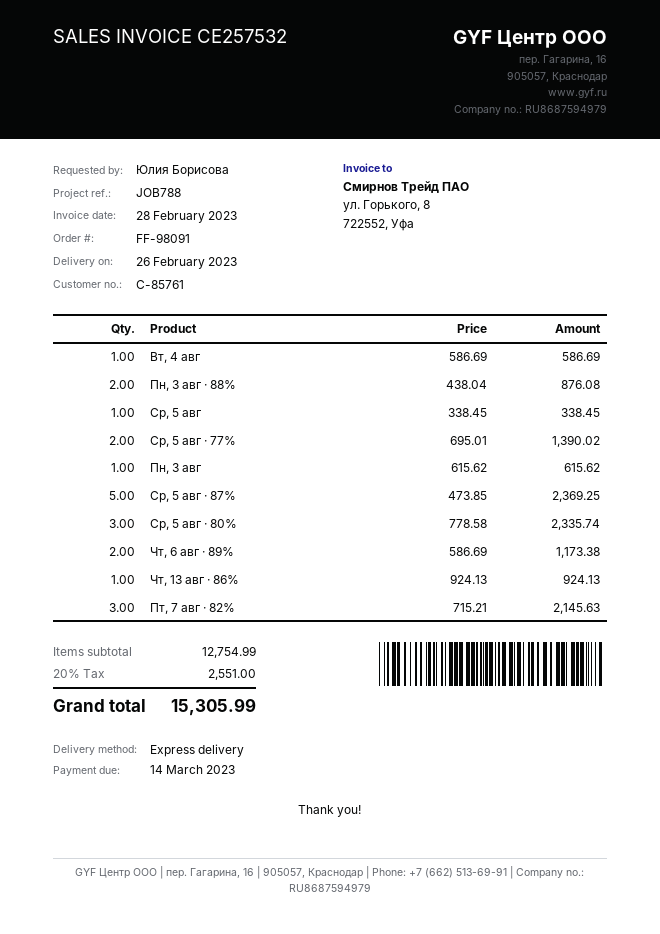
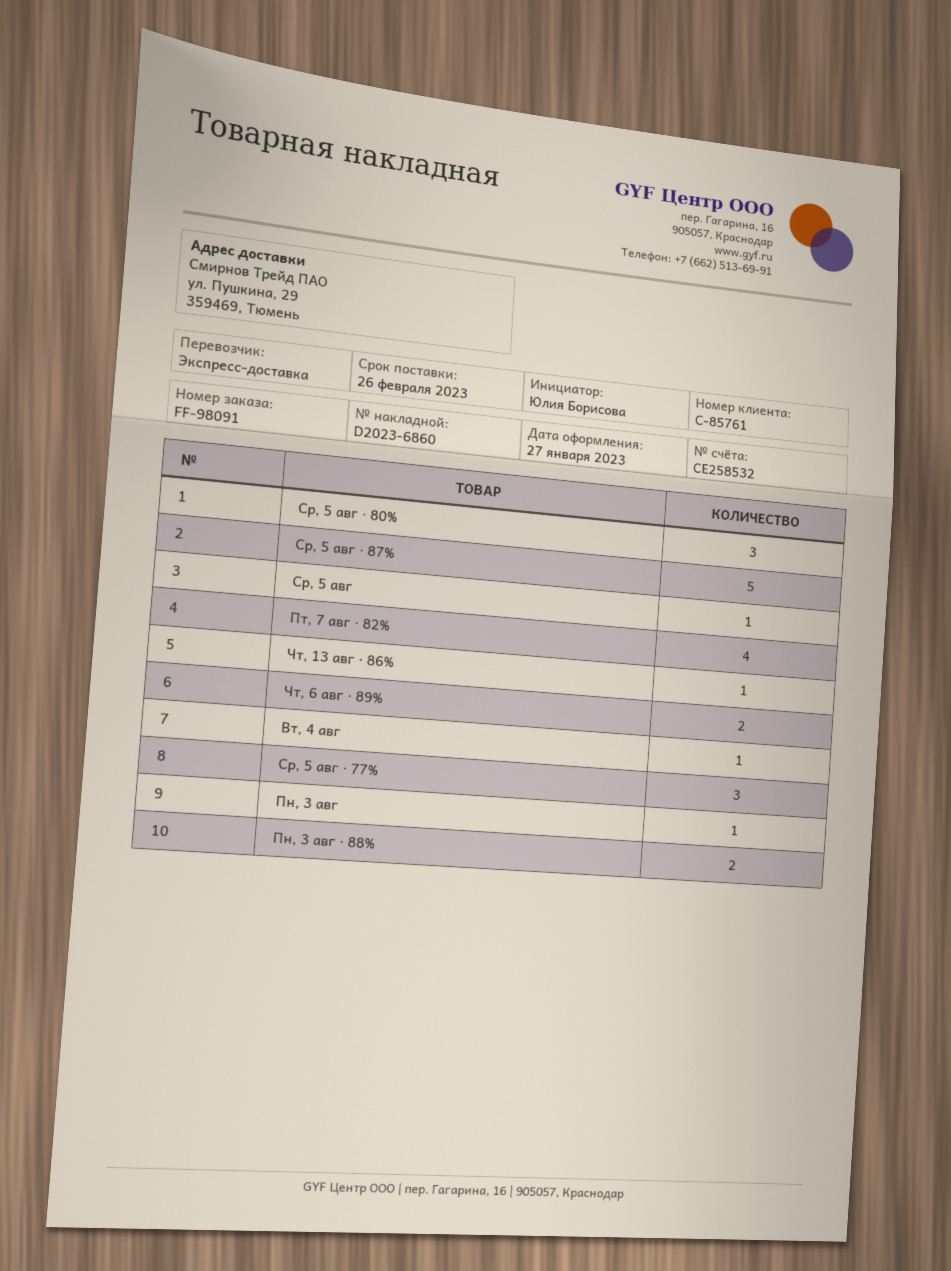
invoice number: CE257532 -> CE258532
Ср, 5 авг · 77%: 2 -> 3
Пт, 7 авг · 82%: 3 -> 4

